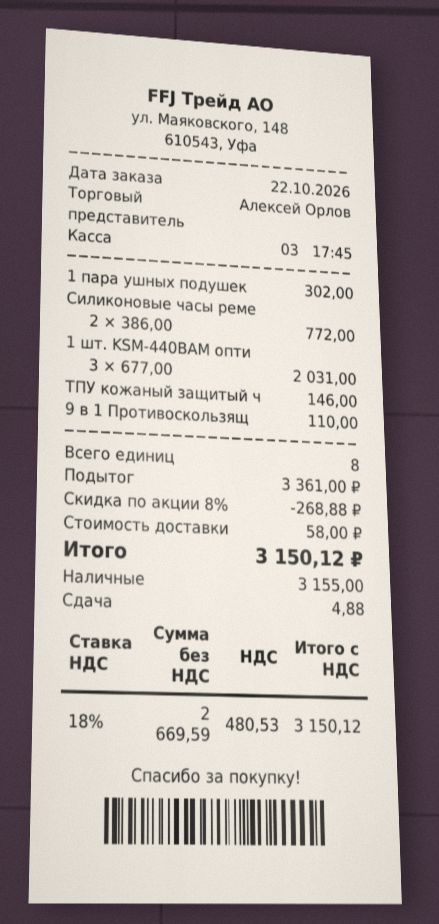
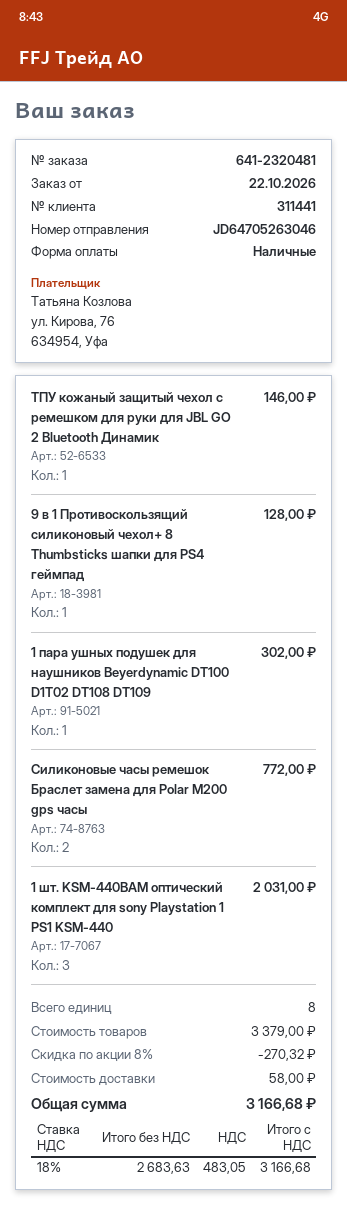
9 в 1 Противоскользящ: 1 for 110.00 -> 1 for 128.00
subtotal: 3361.00 -> 3379.00
discount: 8% = 268.88 -> 8% = 270.32
net: 2669.59 -> 2683.63
tax: 18% = 480.53 -> 18% = 483.05
total: 3150.12 -> 3166.68

